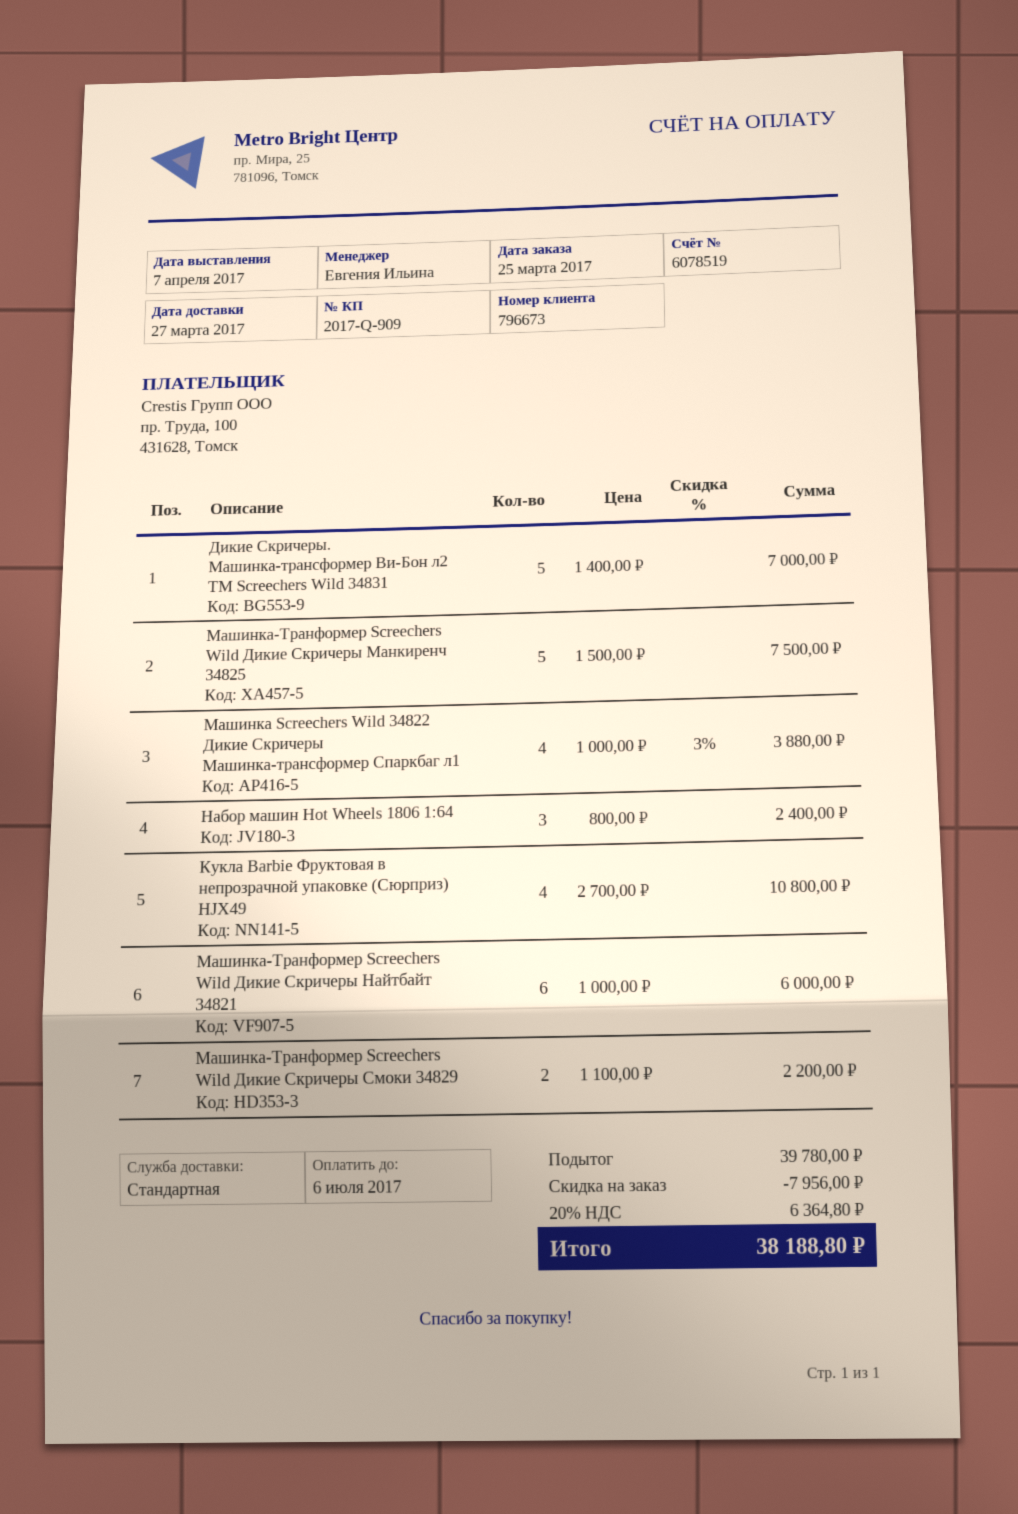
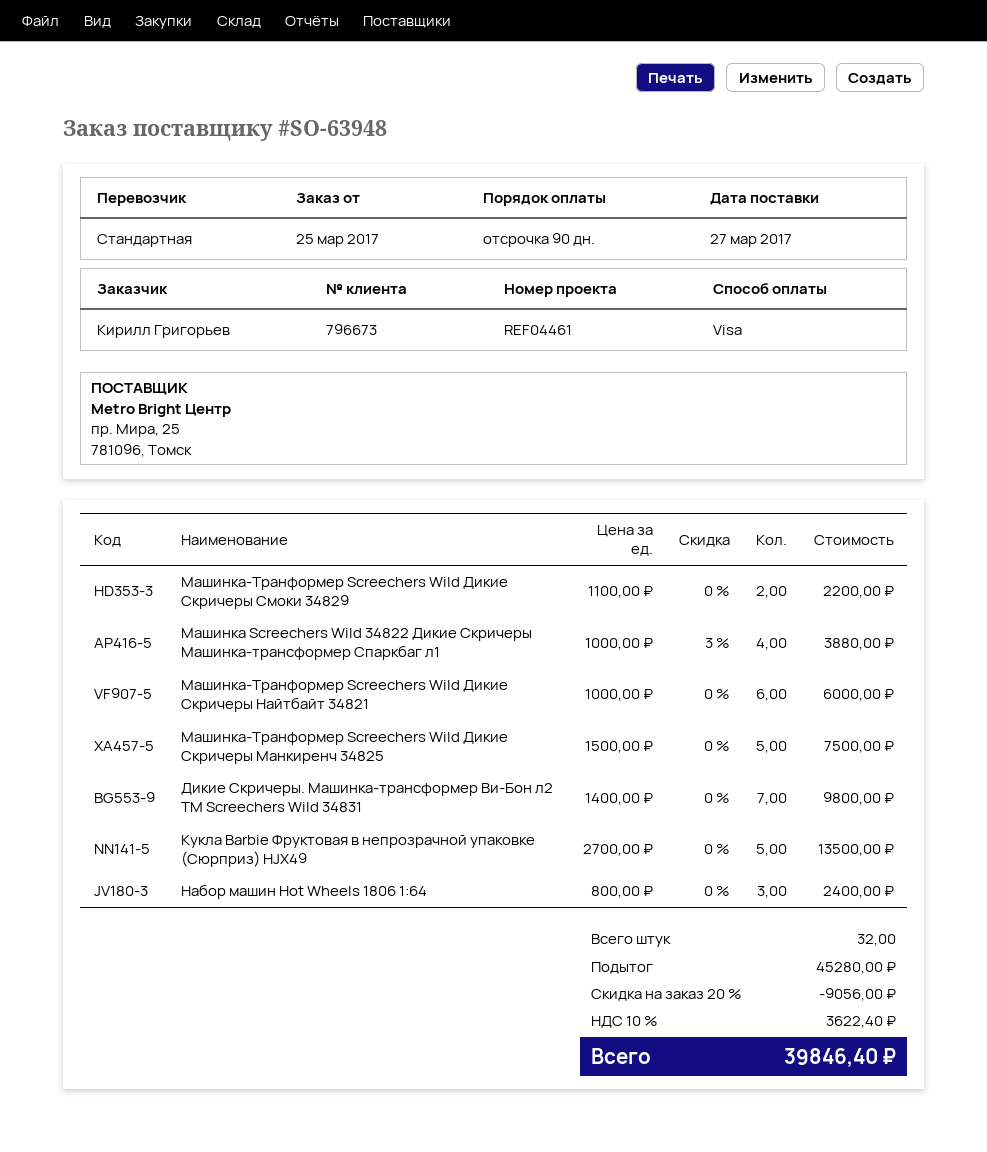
Дикие Скричеры. Машинка-трансформер Ви-Бон л2 ТМ Screechers Wild 34831: 5 x 1400.00 = 7000.00 -> 7 x 1400.00 = 9800.00
Кукла Barbie Фруктовая в непрозрачной упаковке (Сюрприз) HJX49: 4 x 2700.00 = 10800.00 -> 5 x 2700.00 = 13500.00
subtotal: 39780.00 -> 45280.00
discount: 7956.00 -> 9056.00
tax: 20% = 6364.80 -> 10% = 3622.40
total: 38188.80 -> 39846.40

